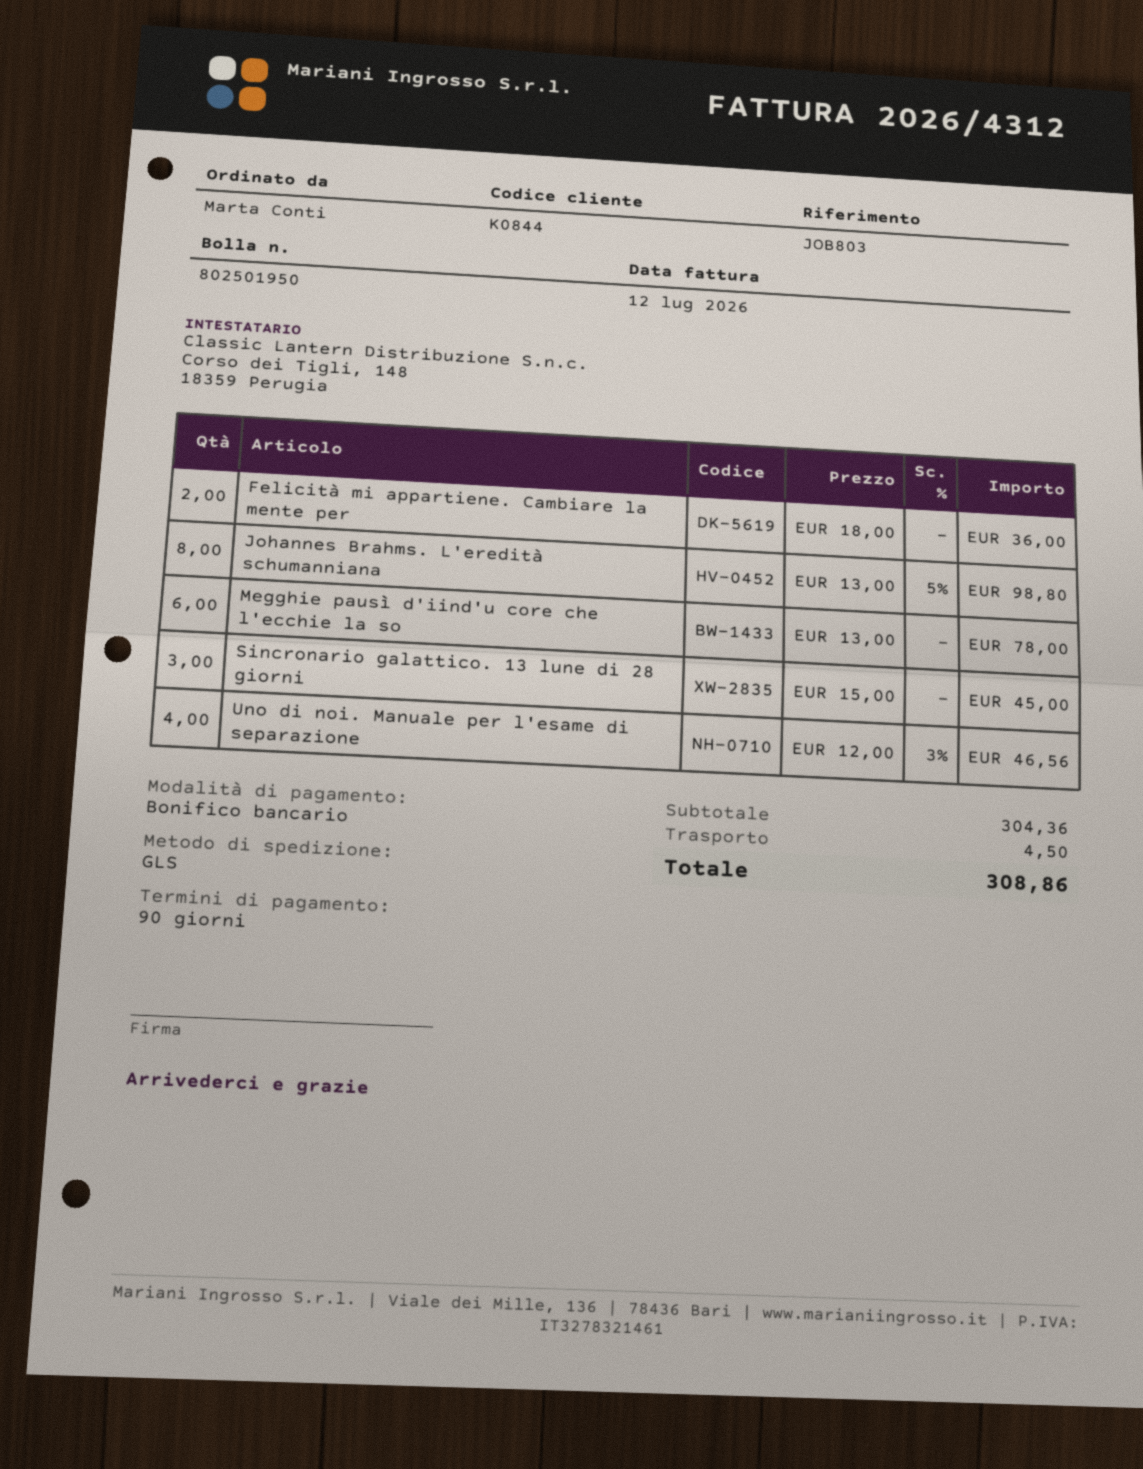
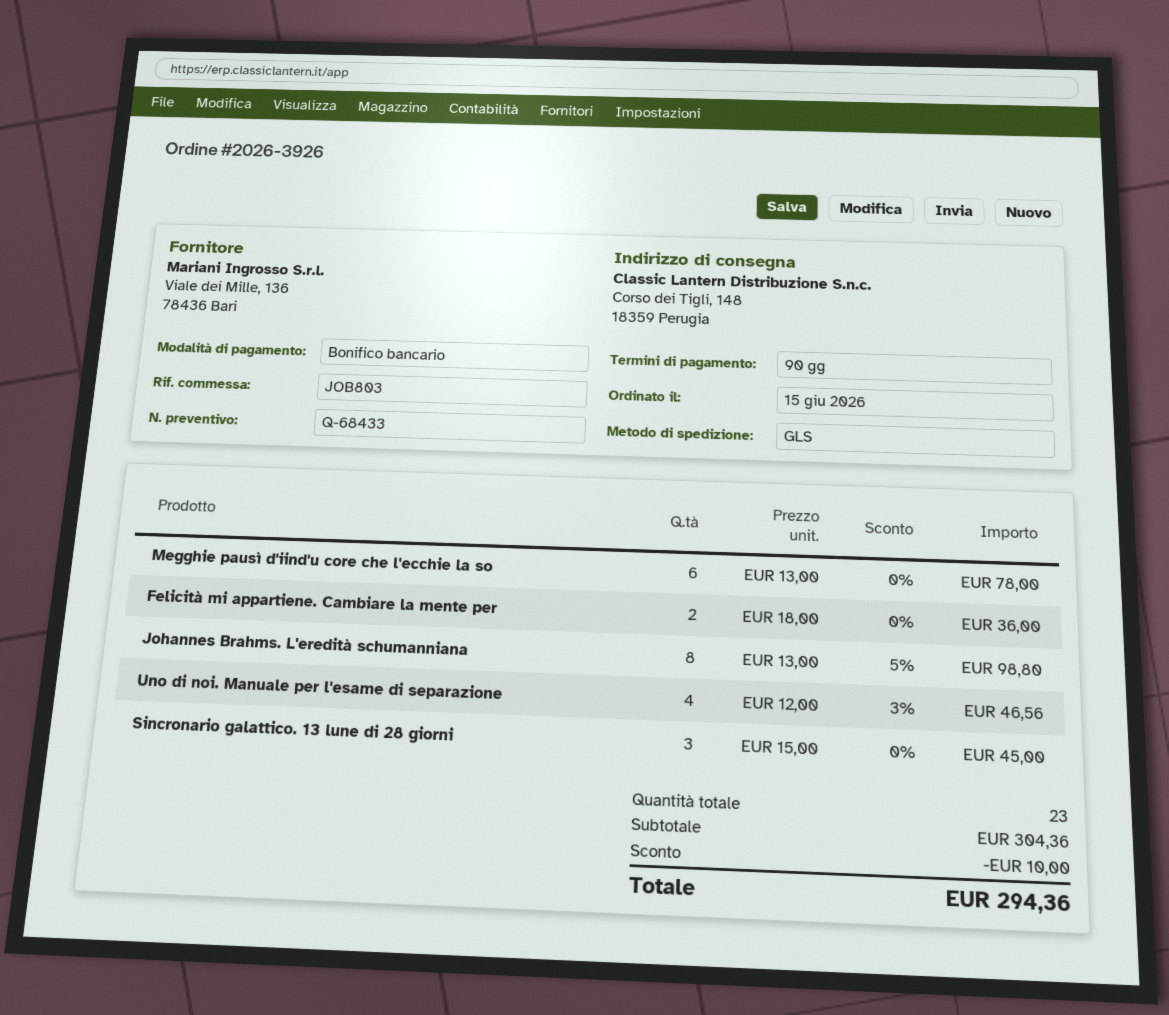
discount: none -> 10.00
shipping: 4.50 -> none
total: 308.86 -> 294.36

